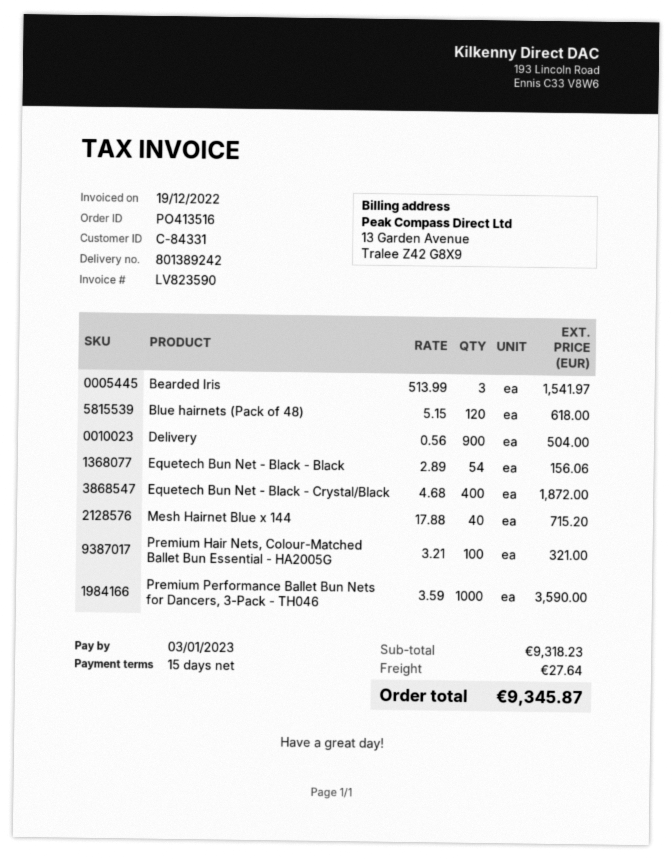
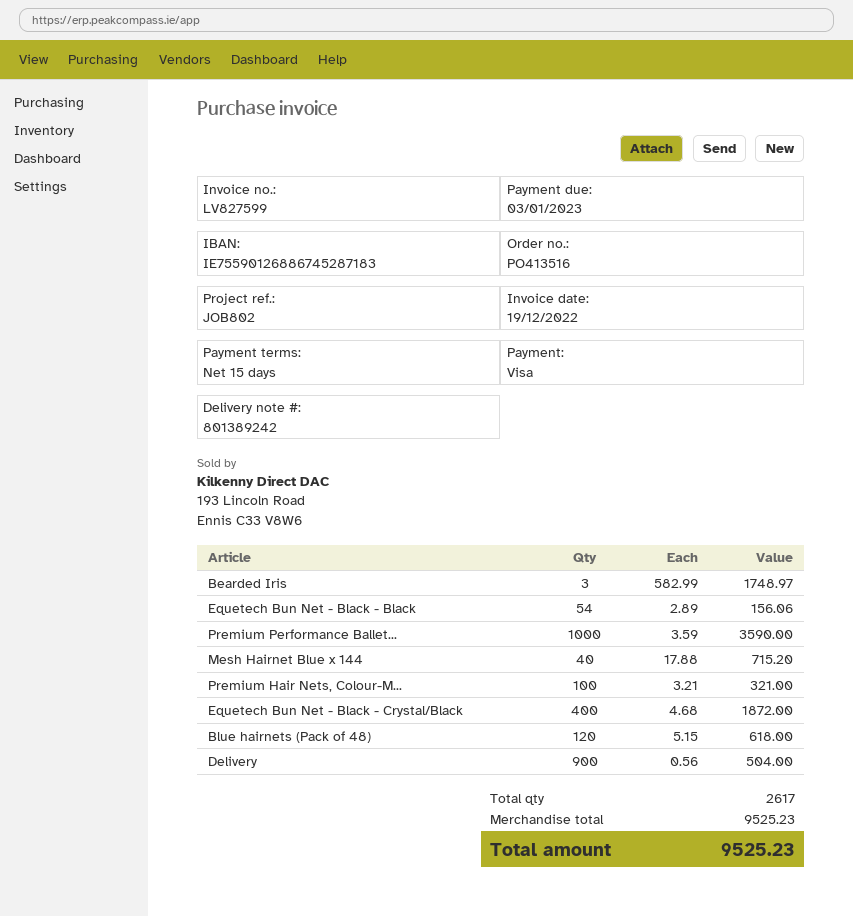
invoice number: LV823590 -> LV827599
Bearded Iris: 3 x 513.99 = 1541.97 -> 3 x 582.99 = 1748.97
subtotal: 9318.23 -> 9525.23
shipping: 27.64 -> none
total: 9345.87 -> 9525.23

